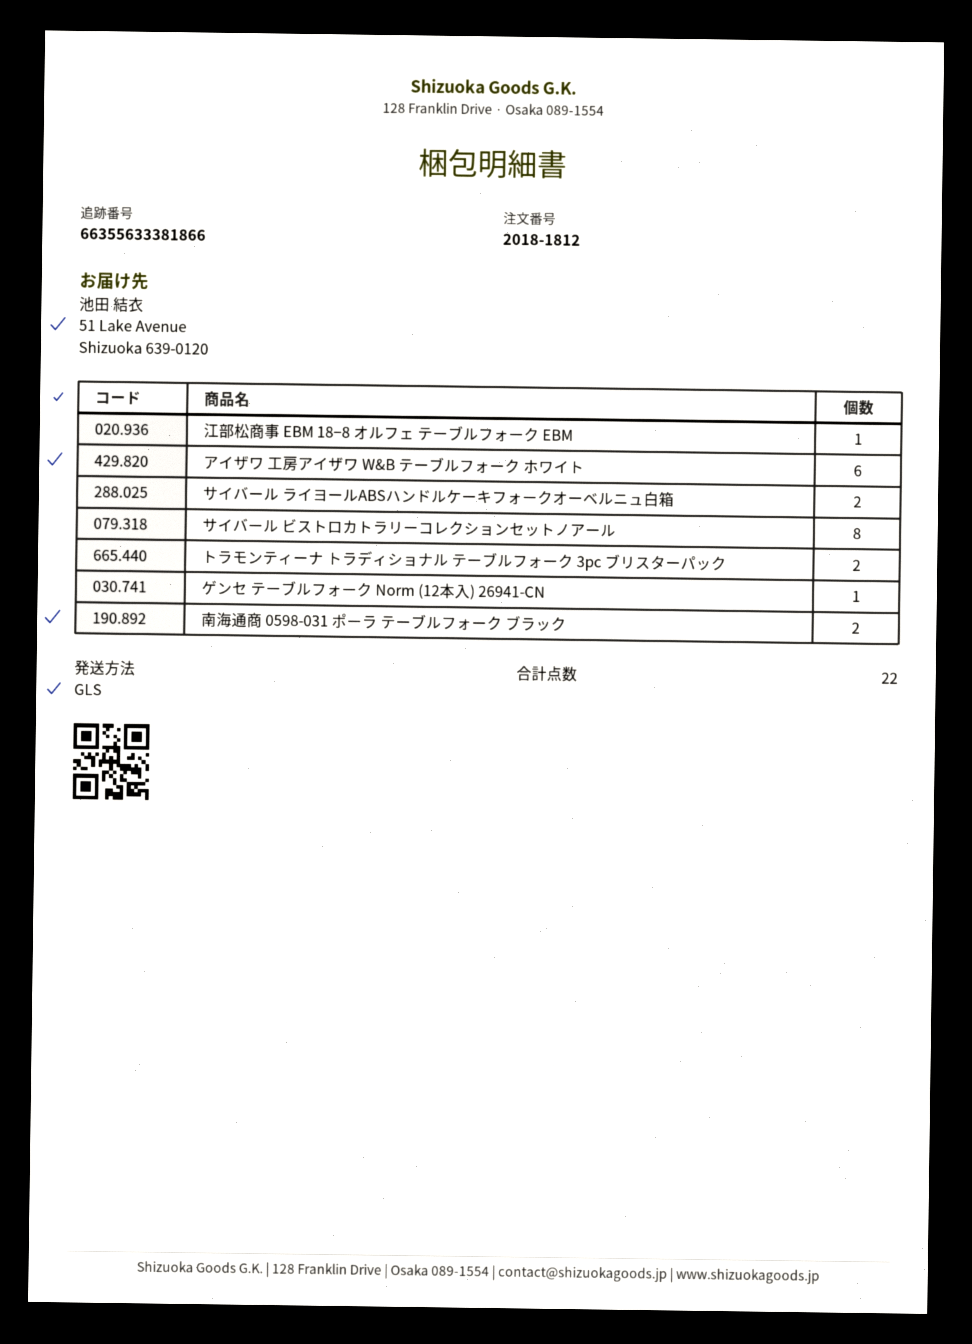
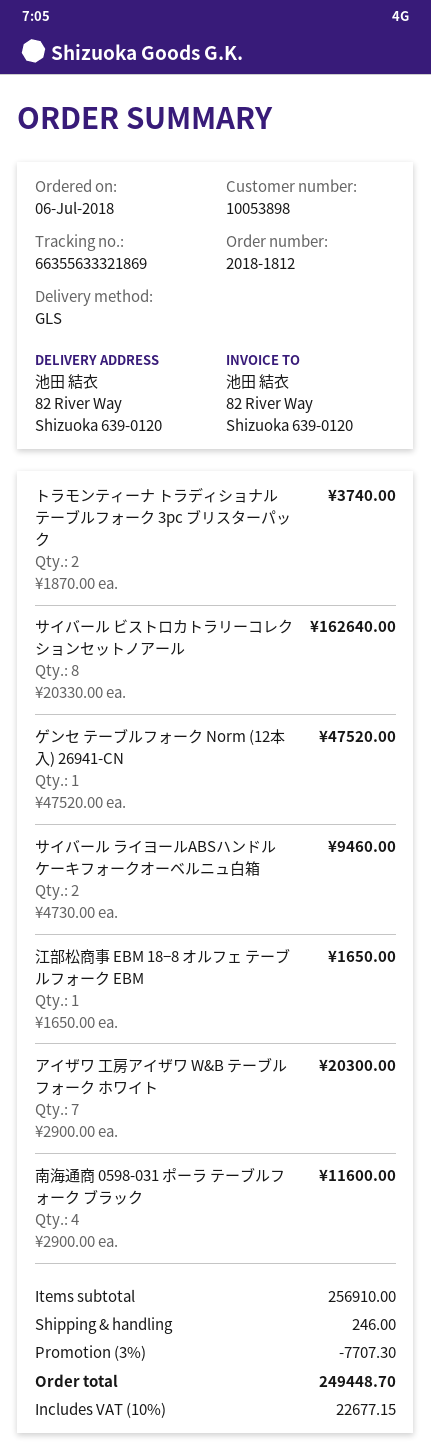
tracking number: 66355633381866 -> 66355633321869
ship to: 51 Lake Avenue, Shizuoka 639-0120 -> 82 River Way, Shizuoka 639-0120
アイザワ 工房アイザワ W&B テーブルフォーク ホワイト: 6 -> 7
南海通商 0598-031 ポーラ テーブルフォーク ブラック: 2 -> 4

